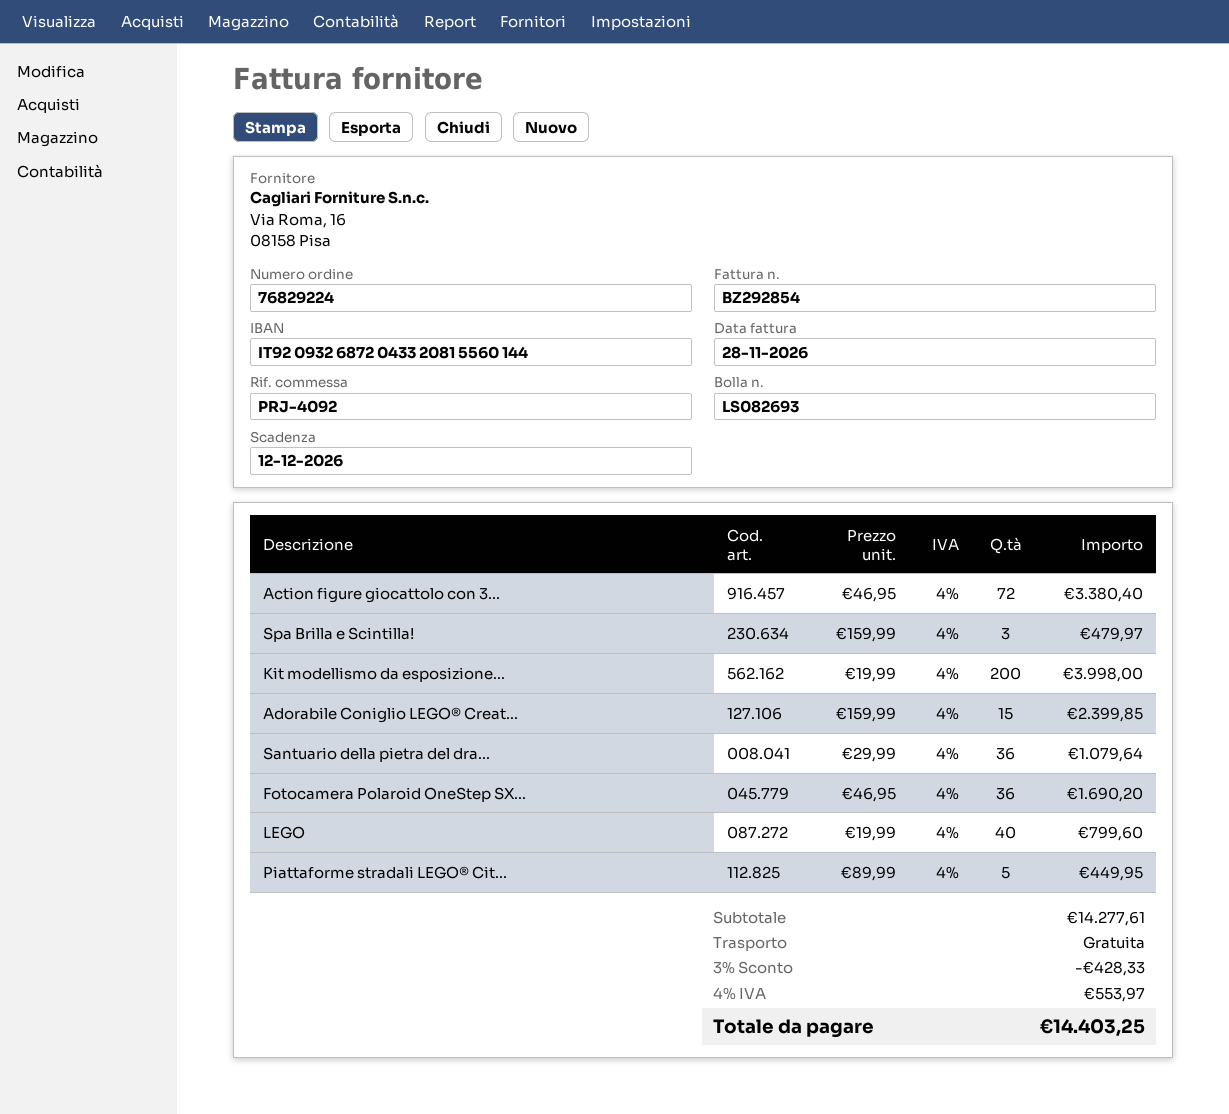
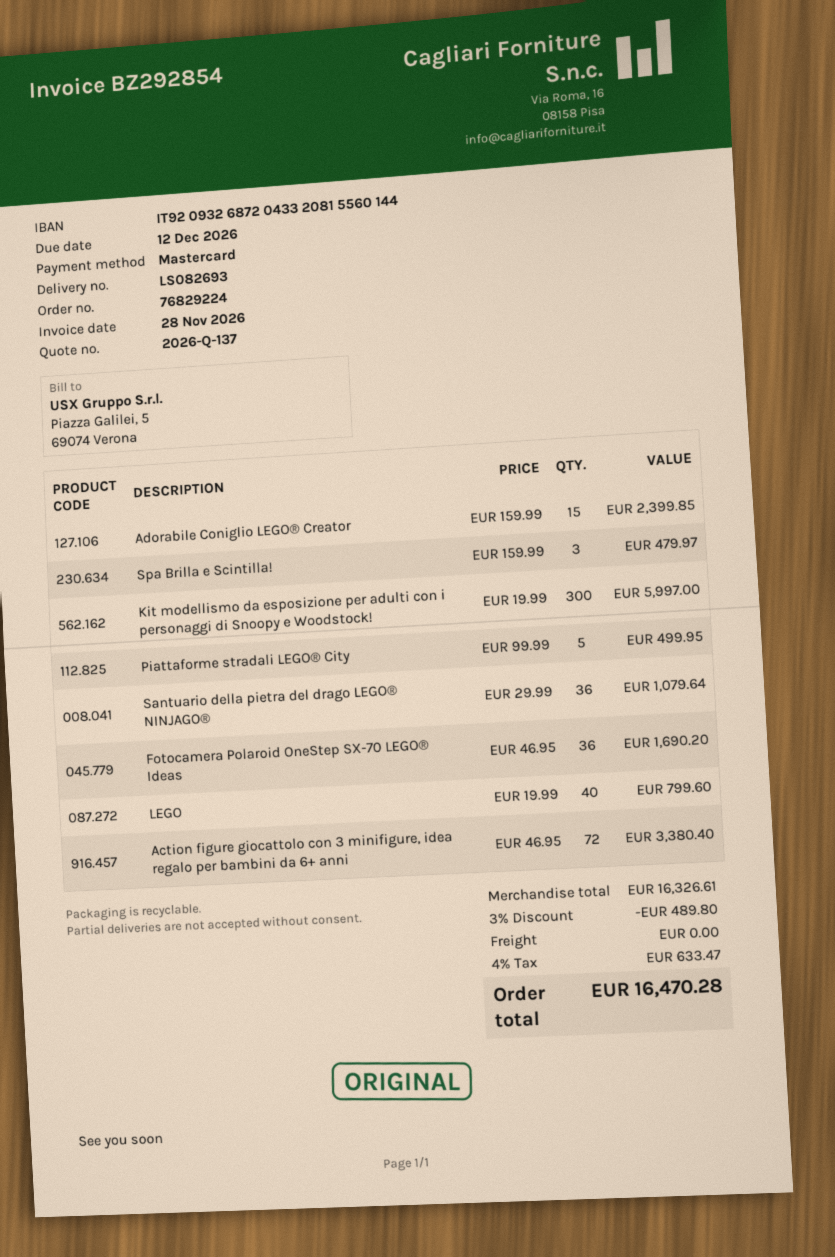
Kit modellismo da esposizione...: 200 x 19.99 = 3998.00 -> 300 x 19.99 = 5997.00
Piattaforme stradali LEGO® Cit...: 5 x 89.99 = 449.95 -> 5 x 99.99 = 499.95
subtotal: 14277.61 -> 16326.61
discount: 3% = 428.33 -> 3% = 489.80
tax: 4% = 553.97 -> 4% = 633.47
total: 14403.25 -> 16470.28

